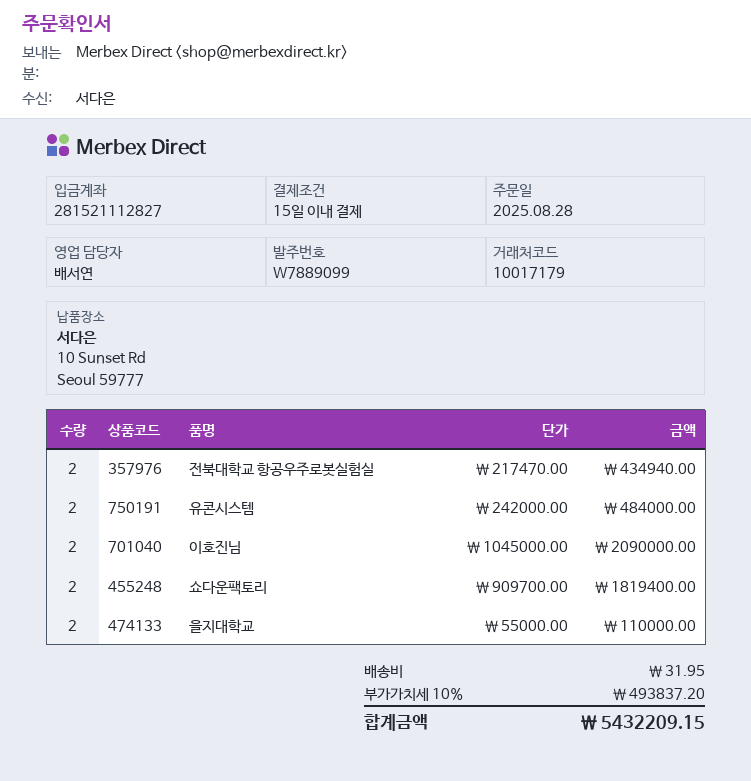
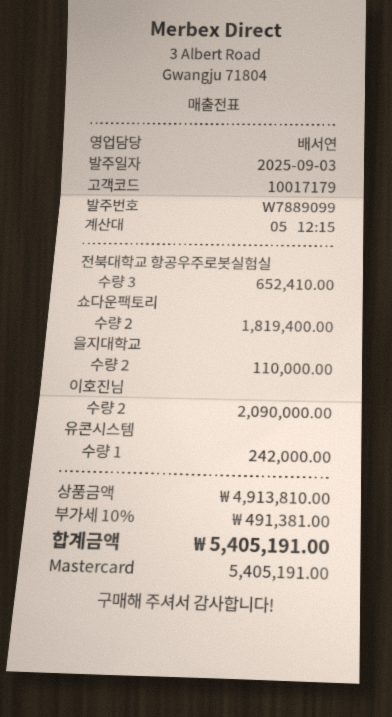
order date: 2025-08-28 -> 2025-09-03
전북대학교 항공우주로봇실험실: 2 for 434940.00 -> 3 for 652410.00
유콘시스템: 2 for 484000.00 -> 1 for 242000.00
shipping: 31.95 -> none
tax: 10% = 493837.20 -> 10% = 491381.00
total: 5432209.15 -> 5405191.00

